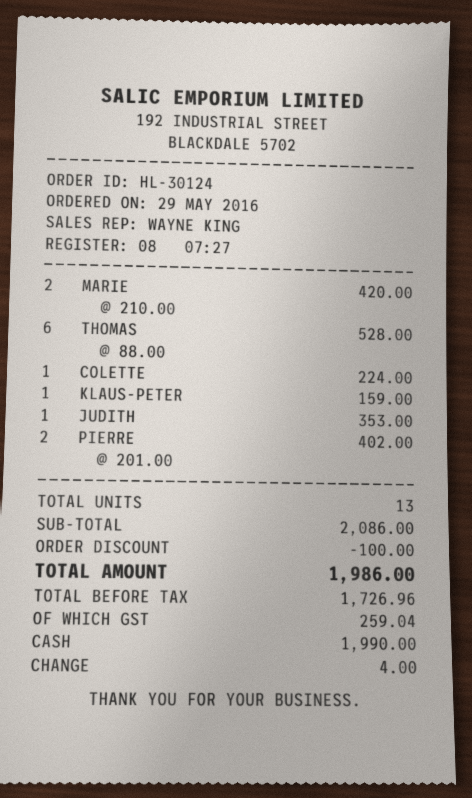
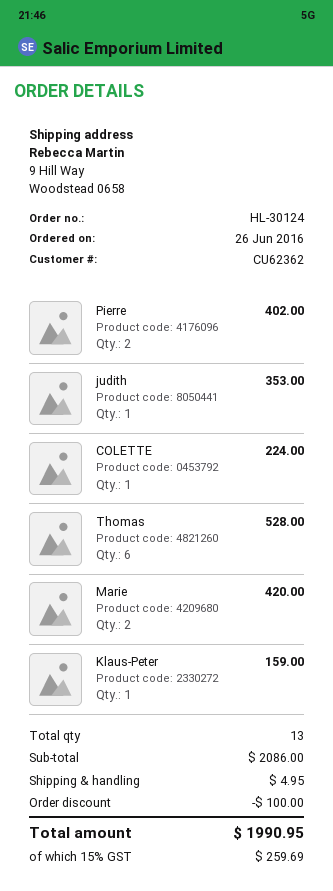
order date: 2016-05-29 -> 2016-06-26
shipping: none -> 4.95
tax: 259.04 -> 259.69
total: 1986.00 -> 1990.95

